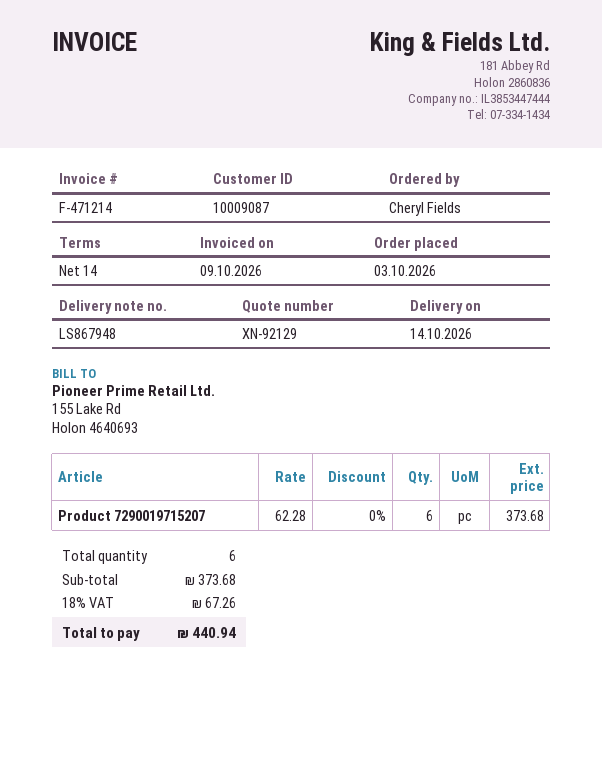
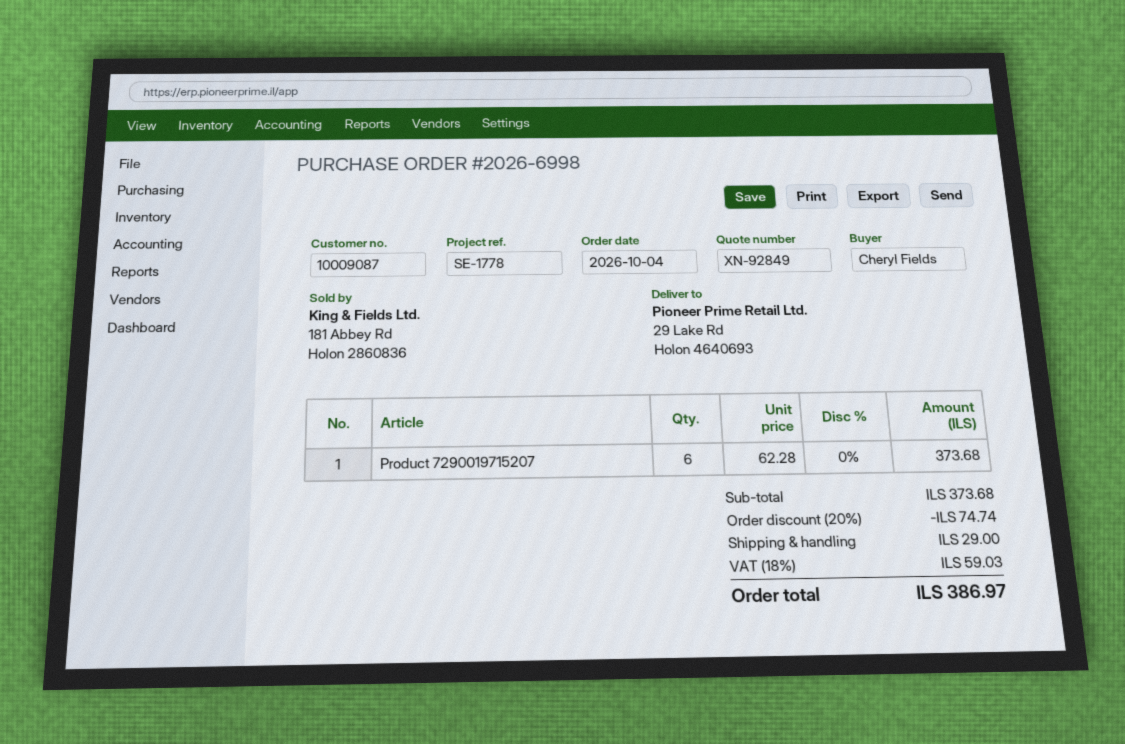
quote number: XN-92129 -> XN-92849
order date: 2026-10-03 -> 2026-10-04
discount: none -> 20% = 74.74
shipping: none -> 29.00
tax: 18% = 67.26 -> 18% = 59.03
total: 440.94 -> 386.97

